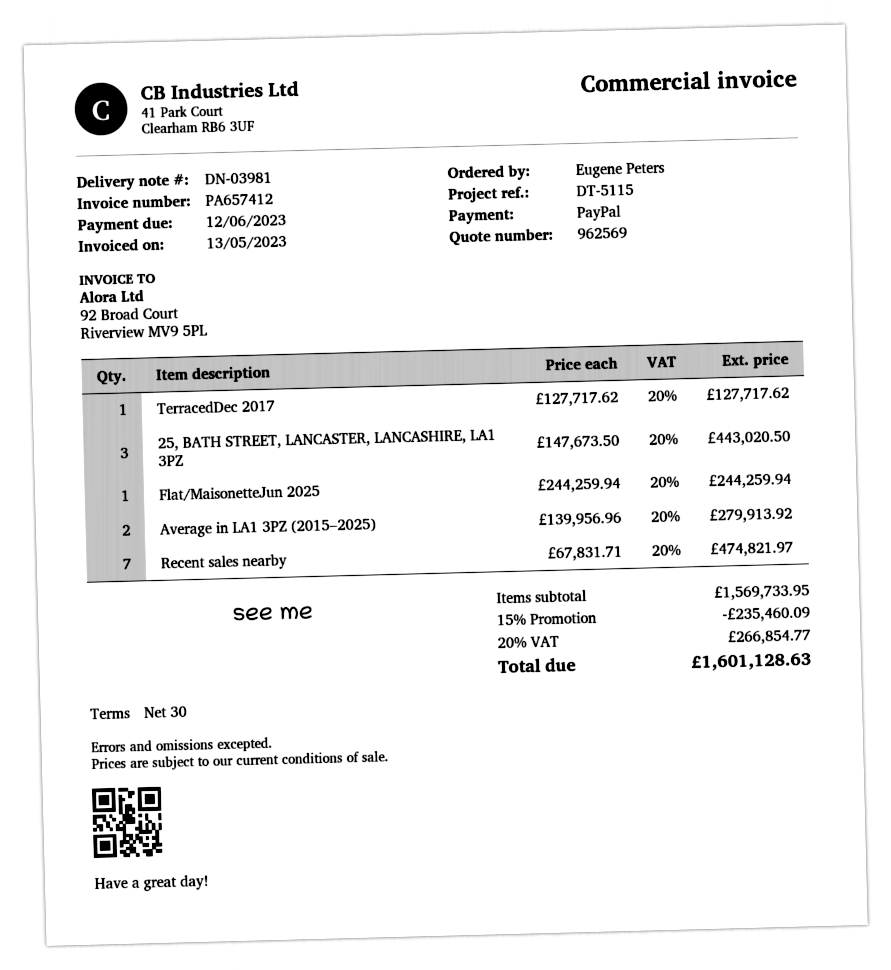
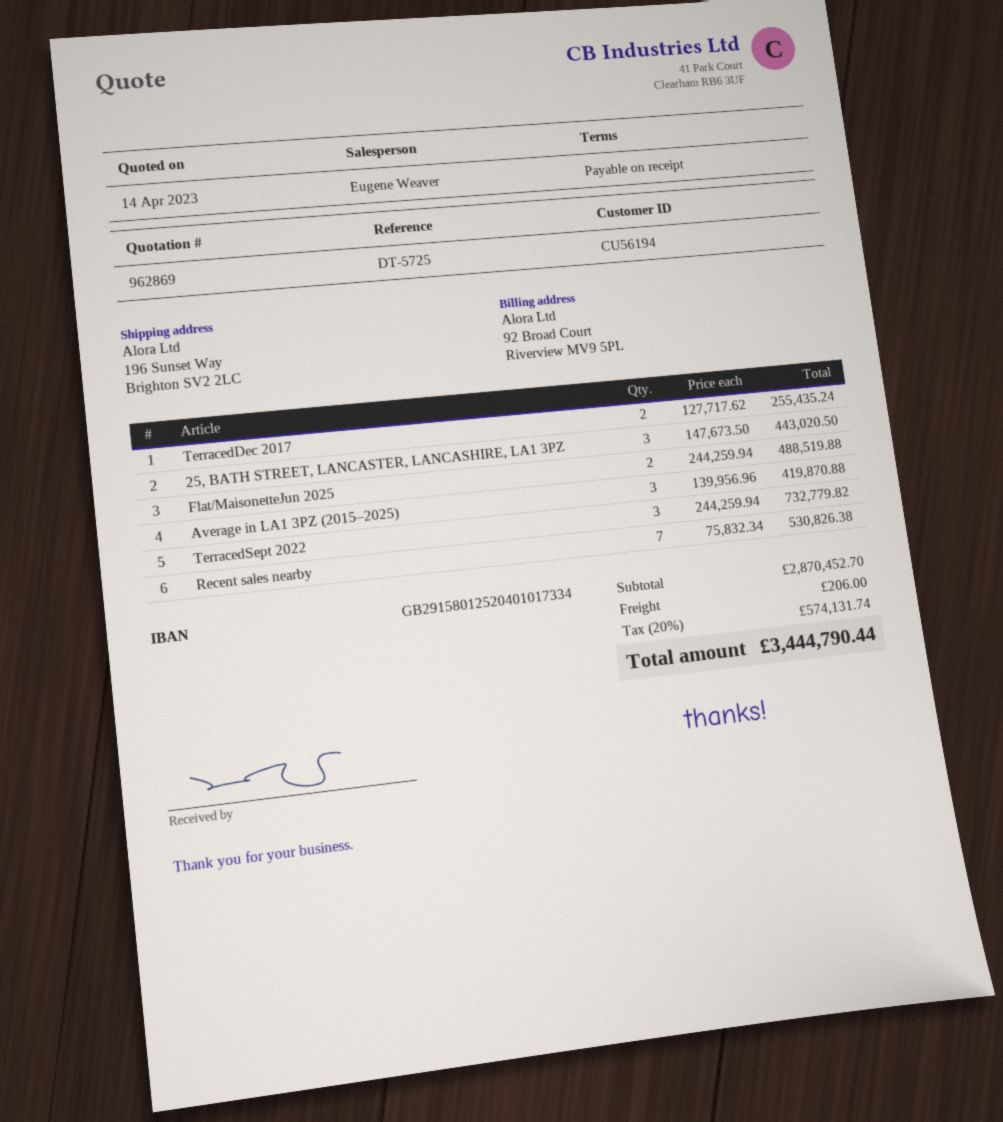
quote number: 962569 -> 962869
payment terms: 30 days -> on receipt
reference: DT-5115 -> DT-5725
TerracedDec 2017: 1 x 127717.62 = 127717.62 -> 2 x 127717.62 = 255435.24
Flat/MaisonetteJun 2025: 1 x 244259.94 = 244259.94 -> 2 x 244259.94 = 488519.88
Average in LA1 3PZ (2015–2025): 2 x 139956.96 = 279913.92 -> 3 x 139956.96 = 419870.88
Recent sales nearby: 7 x 67831.71 = 474821.97 -> 7 x 75832.34 = 530826.38
TerracedSept 2022: none -> 3 x 244259.94 = 732779.82
subtotal: 1569733.95 -> 2870452.70
discount: 15% = 235460.09 -> none
shipping: none -> 206.00
tax: 20% = 266854.77 -> 20% = 574131.74
total: 1601128.63 -> 3444790.44

